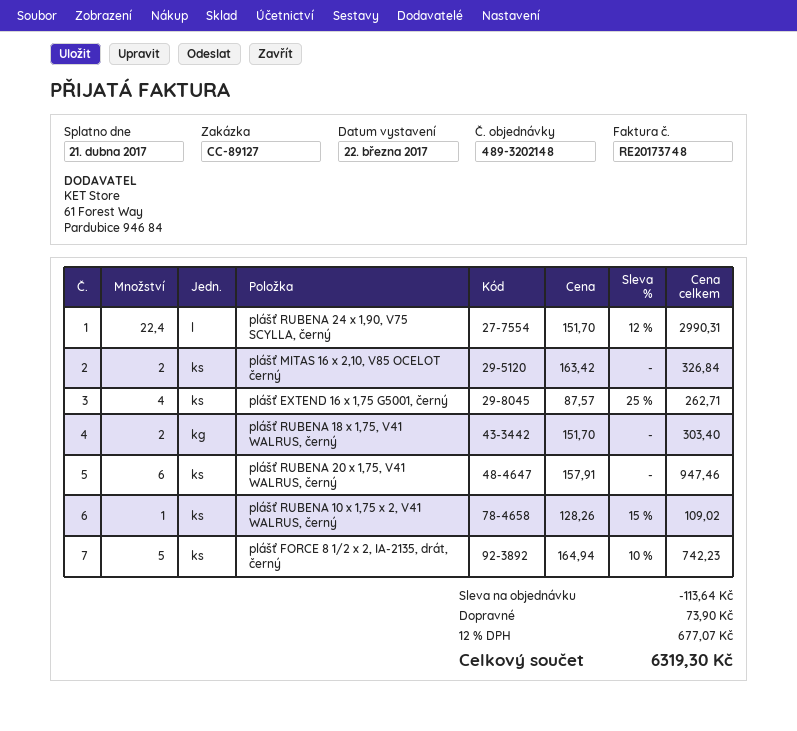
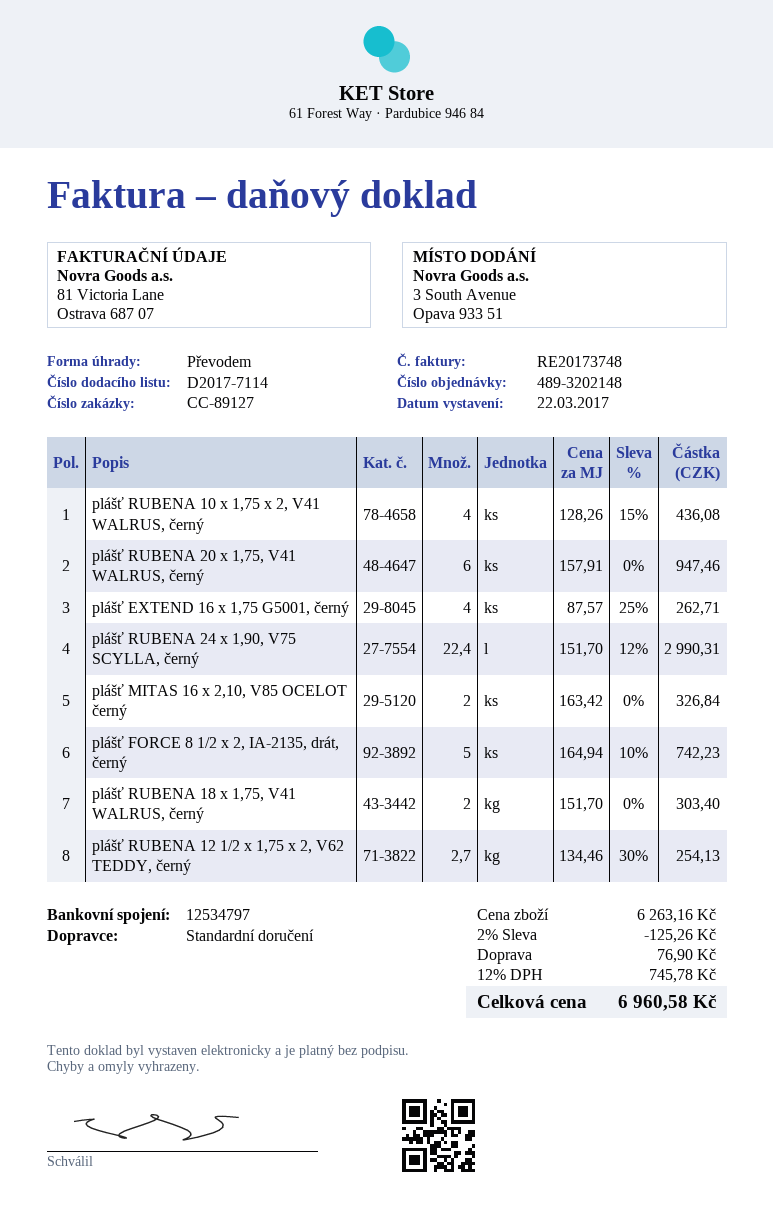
plášť RUBENA 10 x 1,75 x 2, V41 WALRUS, černý: 1 x 128.26 - 15% = 109.02 -> 4 x 128.26 - 15% = 436.08
plášť RUBENA 12 1/2 x 1,75 x 2, V62 TEDDY, černý: none -> 2.7 x 134.46 - 30% = 254.13
discount: 113.64 -> 125.26
shipping: 73.90 -> 76.90
tax: 12% = 677.07 -> 12% = 745.78
total: 6319.30 -> 6960.58

